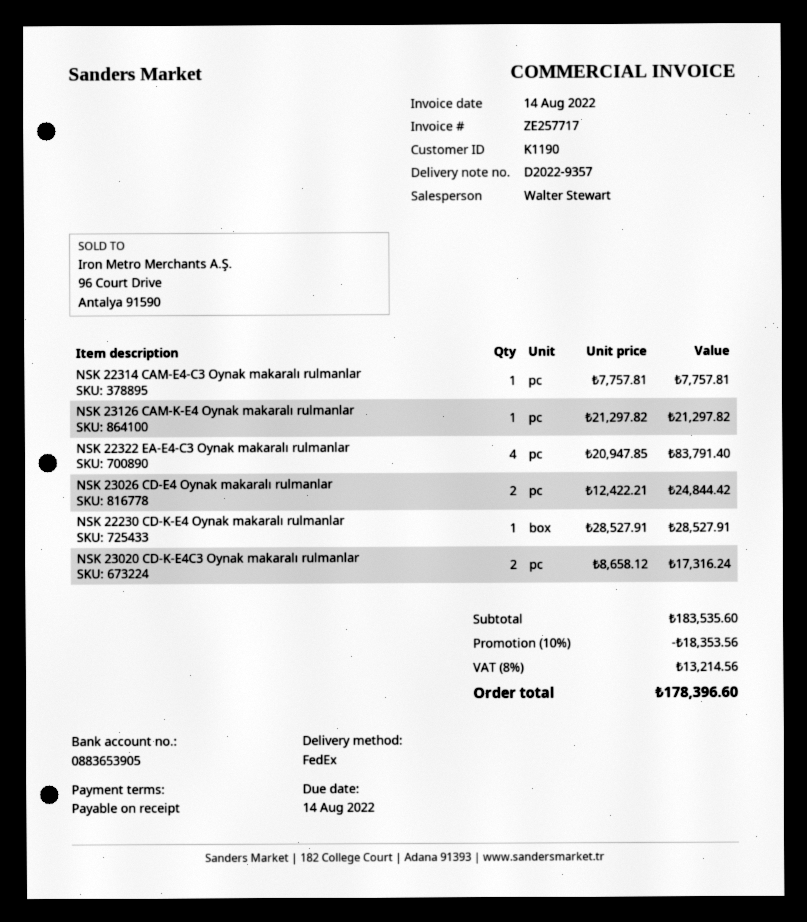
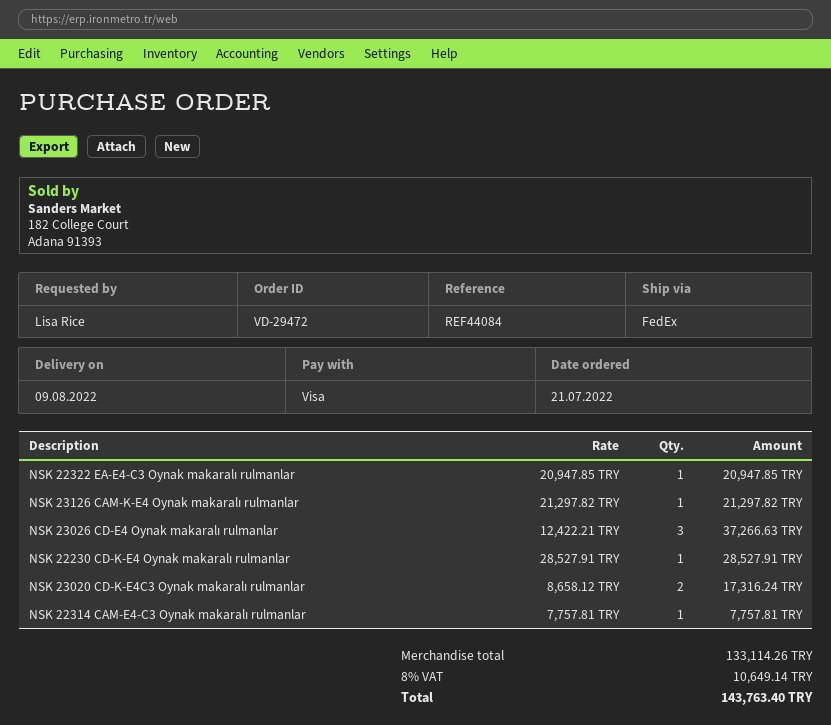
NSK 22322 EA-E4-C3 Oynak makaralı rulmanlar: 4 x 20947.85 = 83791.40 -> 1 x 20947.85 = 20947.85
NSK 23026 CD-E4 Oynak makaralı rulmanlar: 2 x 12422.21 = 24844.42 -> 3 x 12422.21 = 37266.63
subtotal: 183535.60 -> 133114.26
discount: 10% = 18353.56 -> none
tax: 8% = 13214.56 -> 8% = 10649.14
total: 178396.60 -> 143763.40

